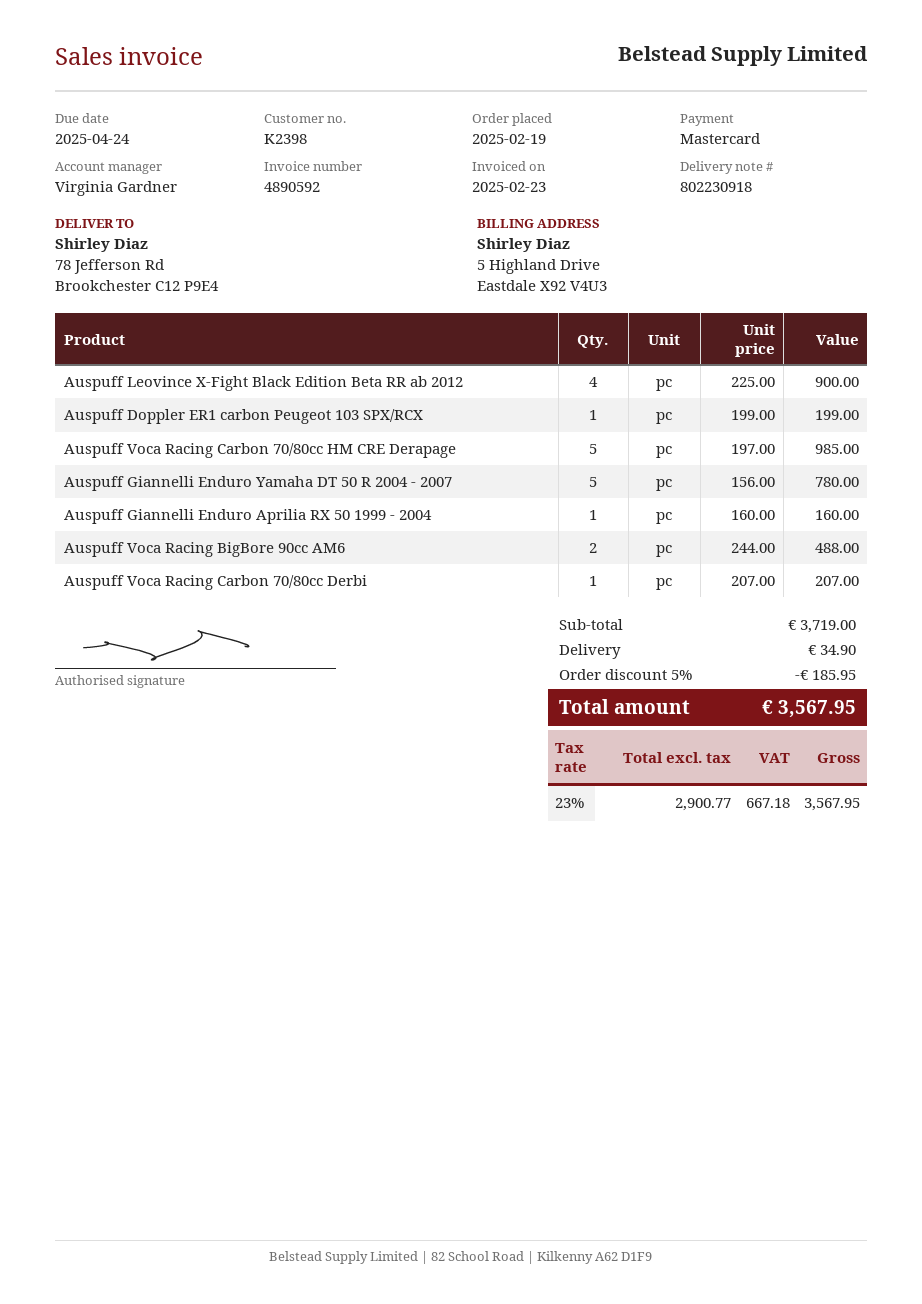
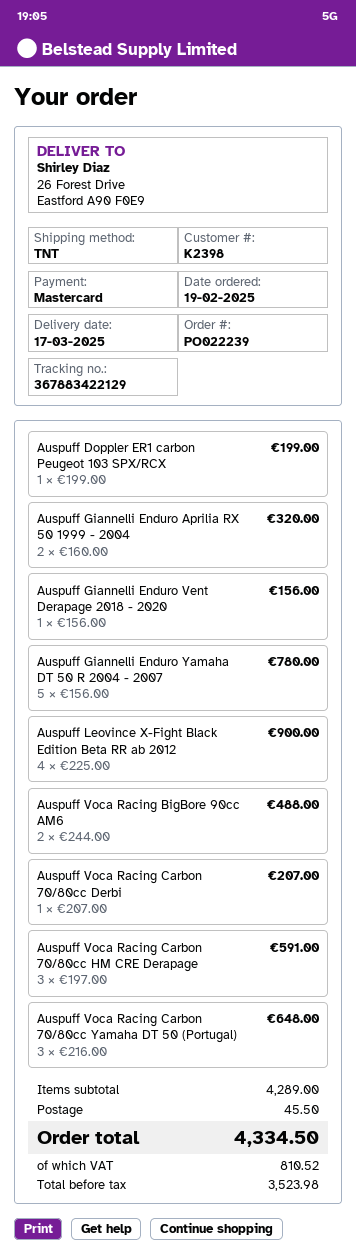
ship to: 78 Jefferson Rd, Brookchester C12 P9E4 -> 26 Forest Drive, Eastford A90 F0E9
Auspuff Voca Racing Carbon 70/80cc HM CRE Derapage: 5 x 197.00 = 985.00 -> 3 x 197.00 = 591.00
Auspuff Giannelli Enduro Aprilia RX 50 1999 - 2004: 1 x 160.00 = 160.00 -> 2 x 160.00 = 320.00
Auspuff Giannelli Enduro Vent Derapage 2018 - 2020: none -> 1 x 156.00 = 156.00
Auspuff Voca Racing Carbon 70/80cc Yamaha DT 50 (Portugal): none -> 3 x 216.00 = 648.00
subtotal: 3719.00 -> 4289.00
discount: 5% = 185.95 -> none
shipping: 34.90 -> 45.50
net: 2900.77 -> 3523.98
tax: 667.18 -> 810.52
total: 3567.95 -> 4334.50

